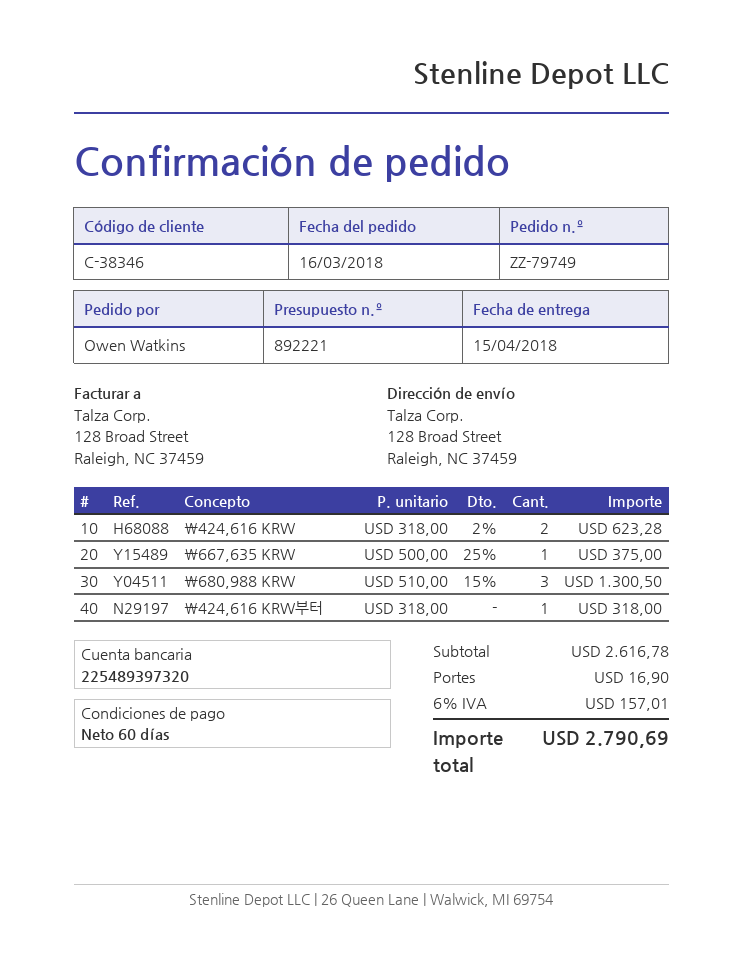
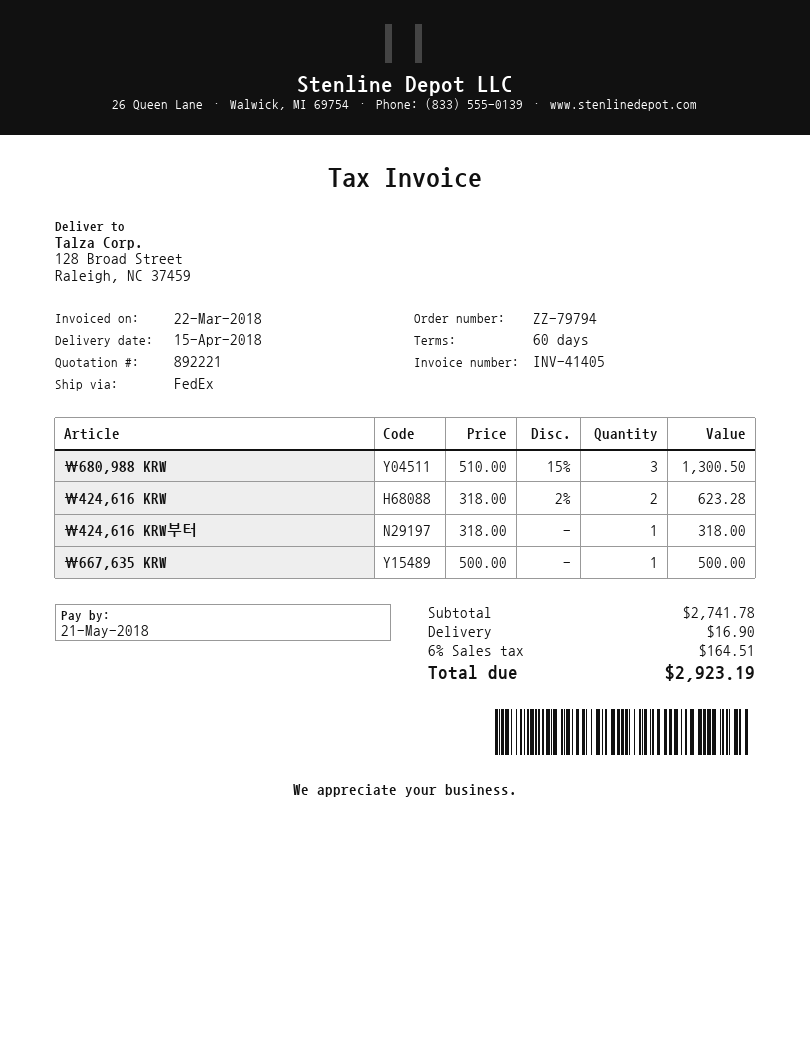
order number: ZZ-79749 -> ZZ-79794
₩667,635 KRW: 1 x 500.00 - 25% = 375.00 -> 1 x 500.00 = 500.00
subtotal: 2616.78 -> 2741.78
tax: 6% = 157.01 -> 6% = 164.51
total: 2790.69 -> 2923.19

